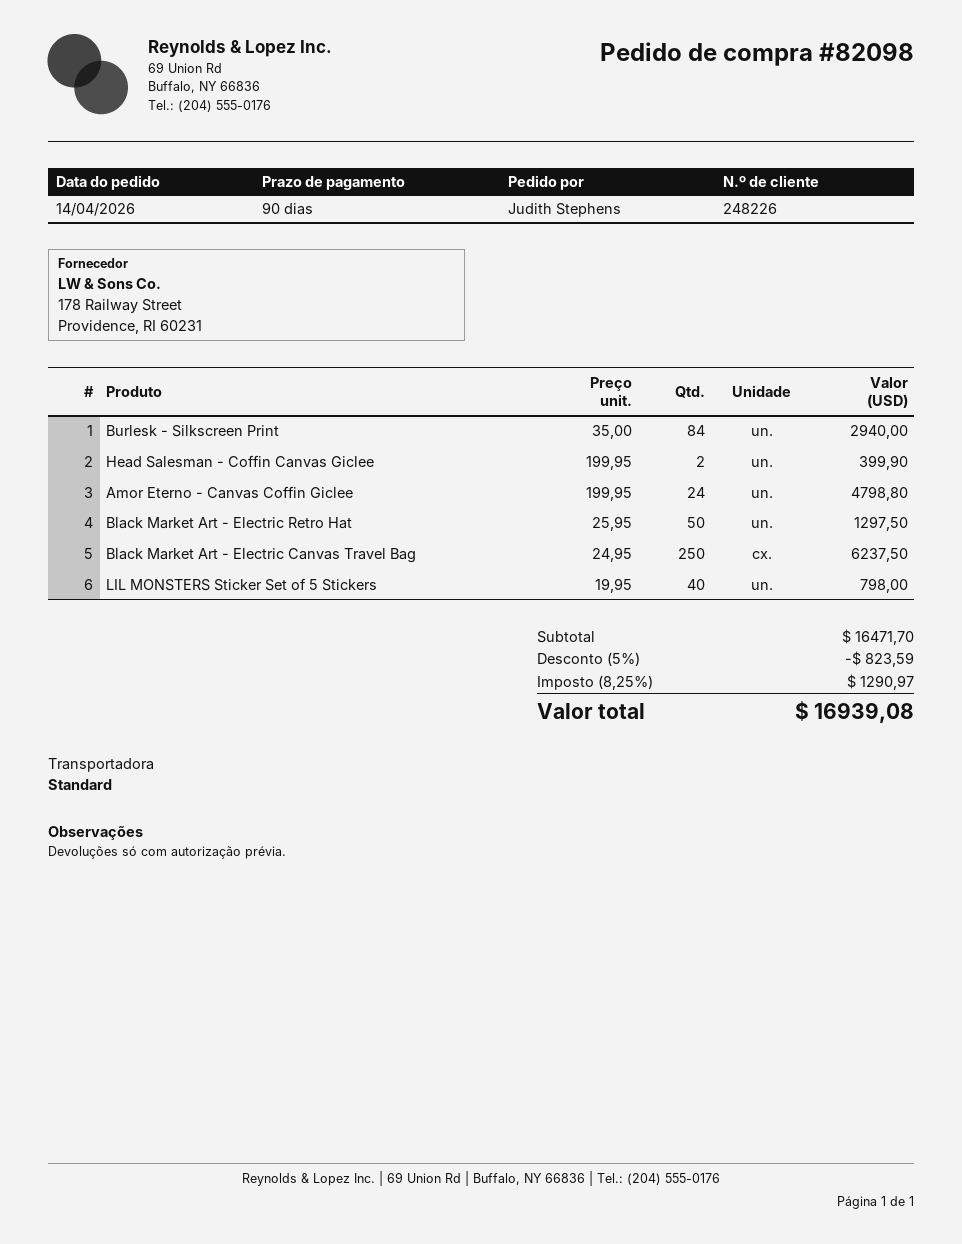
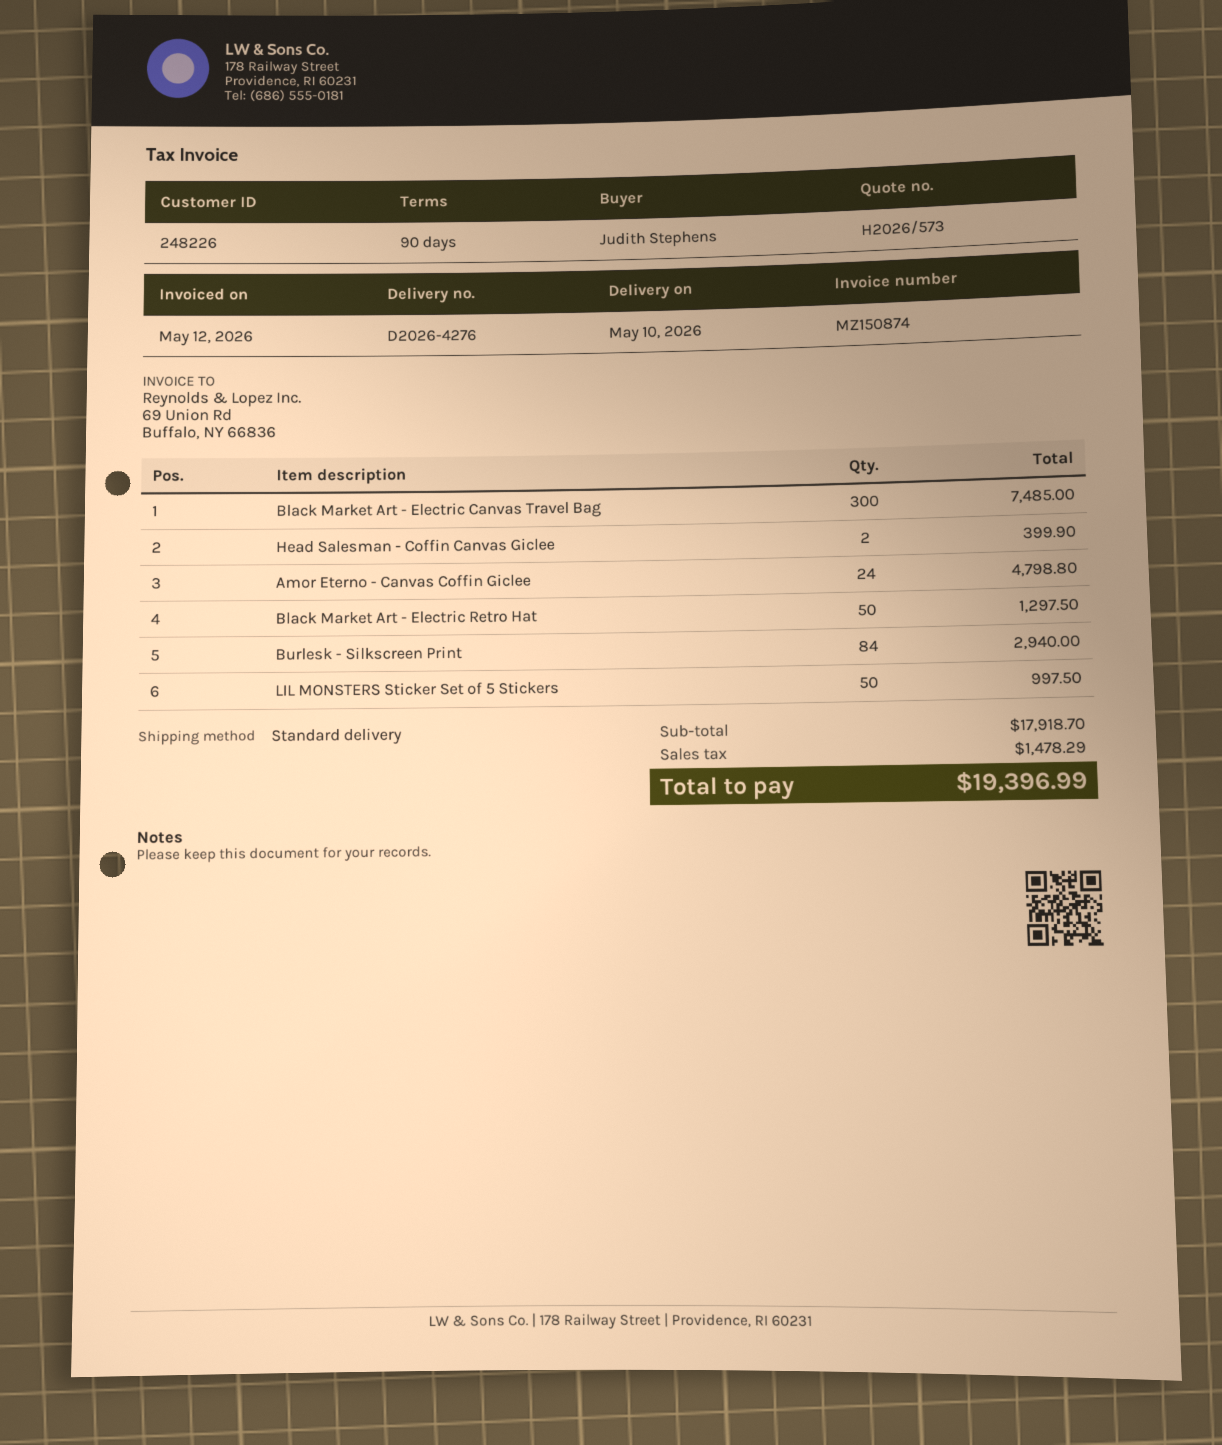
Black Market Art - Electric Canvas Travel Bag: 250 for 6237.50 -> 300 for 7485.00
LIL MONSTERS Sticker Set of 5 Stickers: 40 for 798.00 -> 50 for 997.50
subtotal: 16471.70 -> 17918.70
discount: 5% = 823.59 -> none
tax: 1290.97 -> 1478.29
total: 16939.08 -> 19396.99

